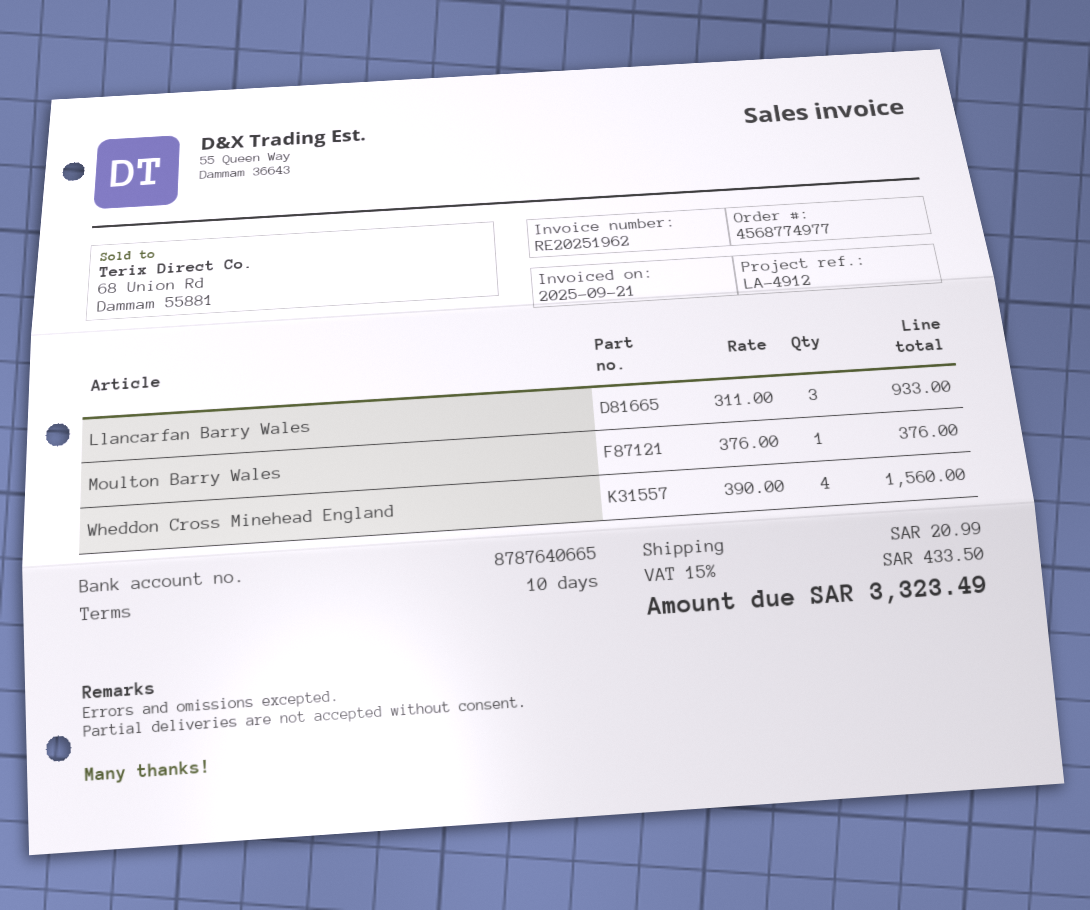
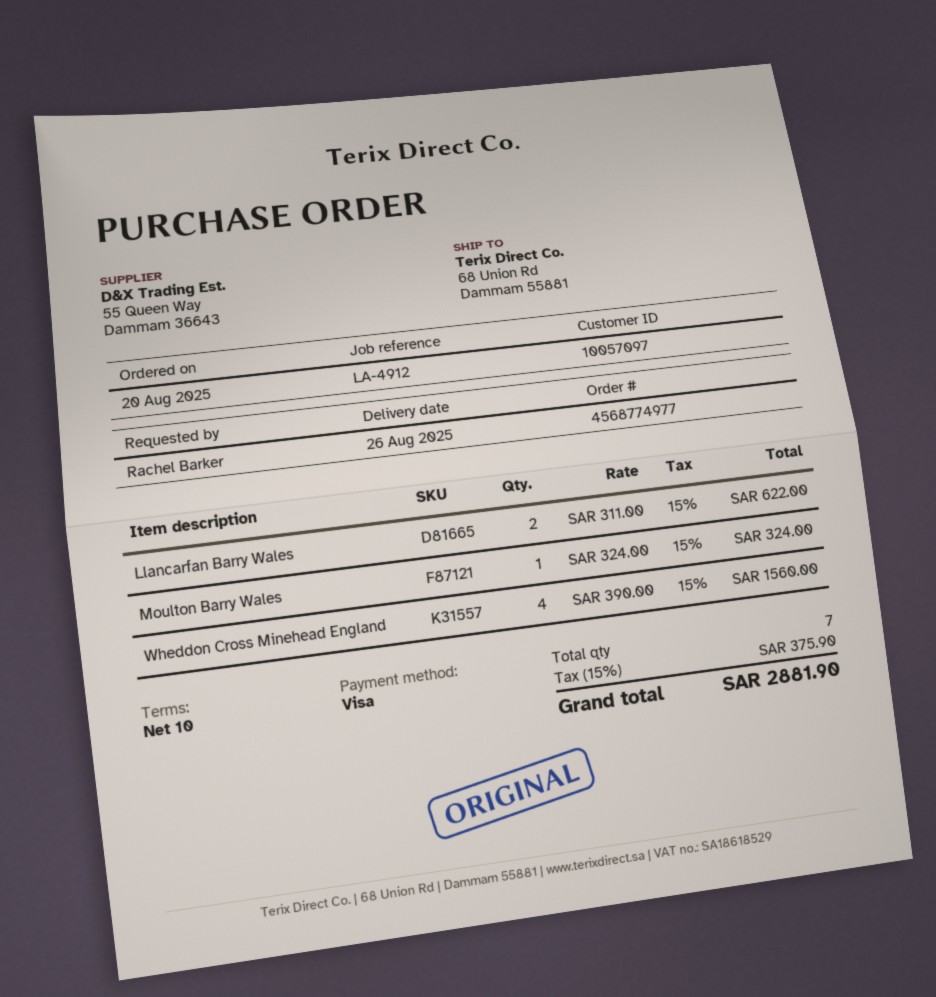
Llancarfan Barry Wales: 3 x 311.00 = 933.00 -> 2 x 311.00 = 622.00
Moulton Barry Wales: 1 x 376.00 = 376.00 -> 1 x 324.00 = 324.00
shipping: 20.99 -> none
tax: 15% = 433.50 -> 15% = 375.90
total: 3323.49 -> 2881.90

